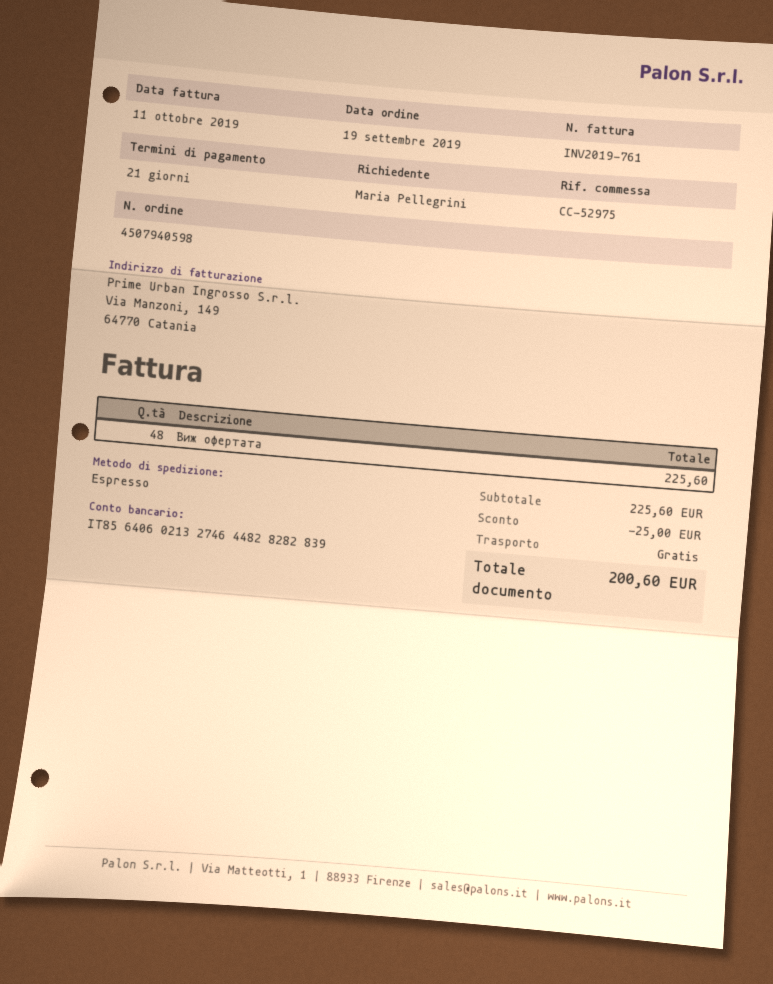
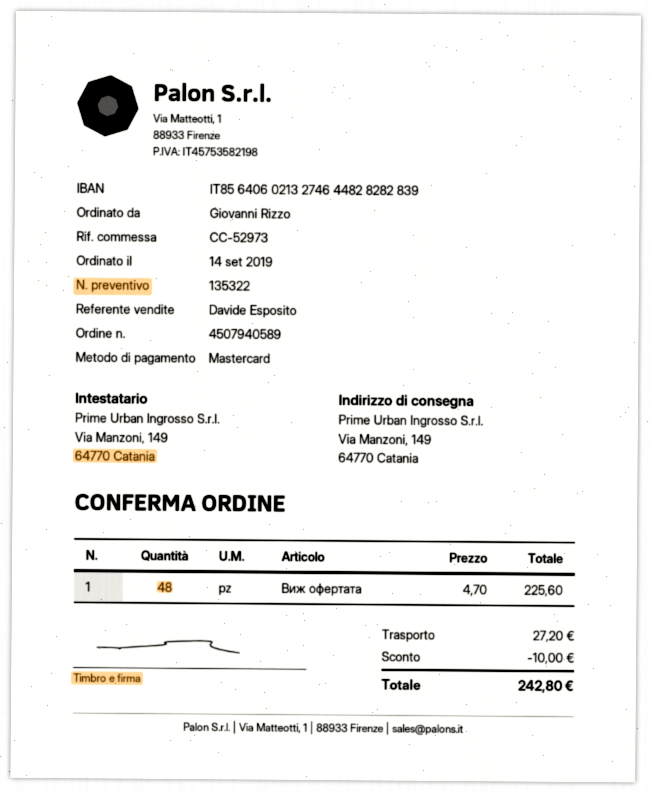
order number: 4507940598 -> 4507940589
order date: 2019-09-19 -> 2019-09-14
reference: CC-52975 -> CC-52973
ordered by: Maria Pellegrini -> Giovanni Rizzo
discount: 25.00 -> 10.00
shipping: 0.00 -> 27.20
total: 200.60 -> 242.80

